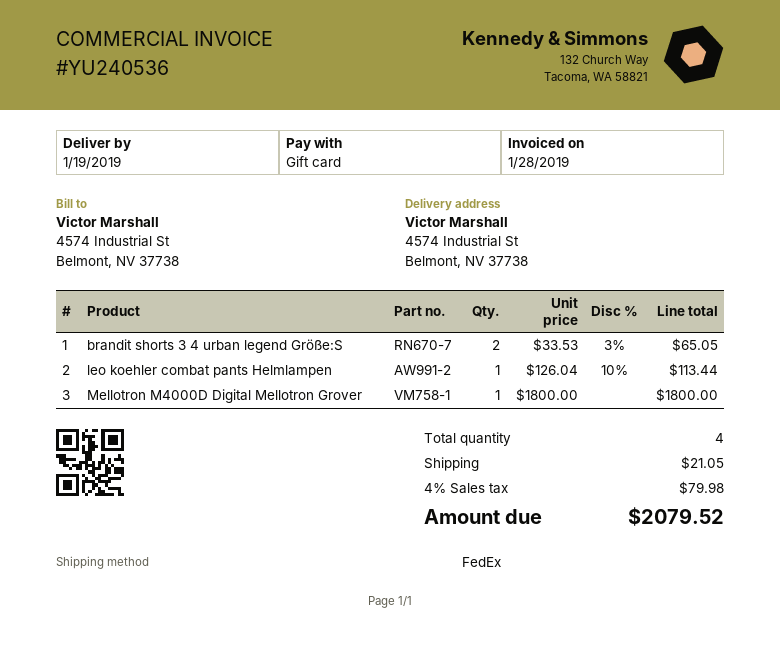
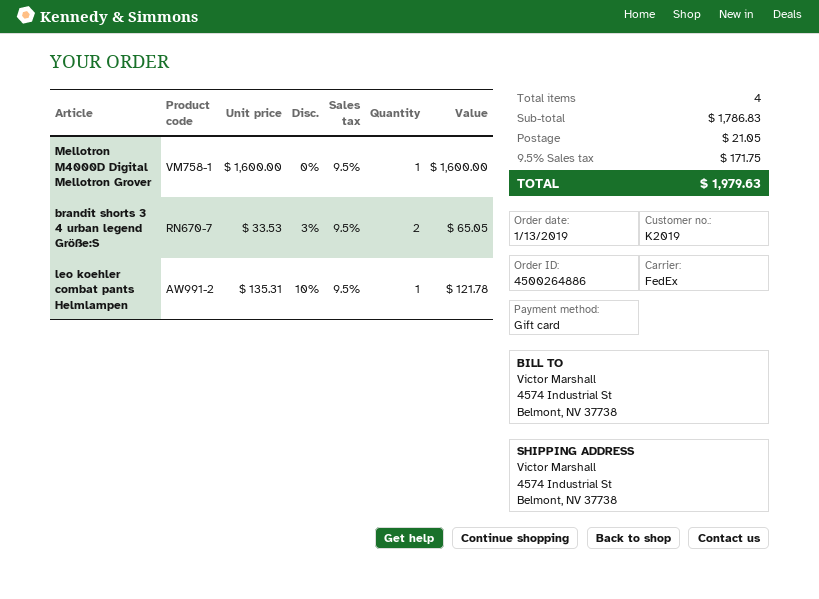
leo koehler combat pants Helmlampen: 1 x 126.04 - 10% = 113.44 -> 1 x 135.31 - 10% = 121.78
Mellotron M4000D Digital Mellotron Grover: 1 x 1800.00 = 1800.00 -> 1 x 1600.00 = 1600.00
tax: 4% = 79.98 -> 9.5% = 171.75
total: 2079.52 -> 1979.63

